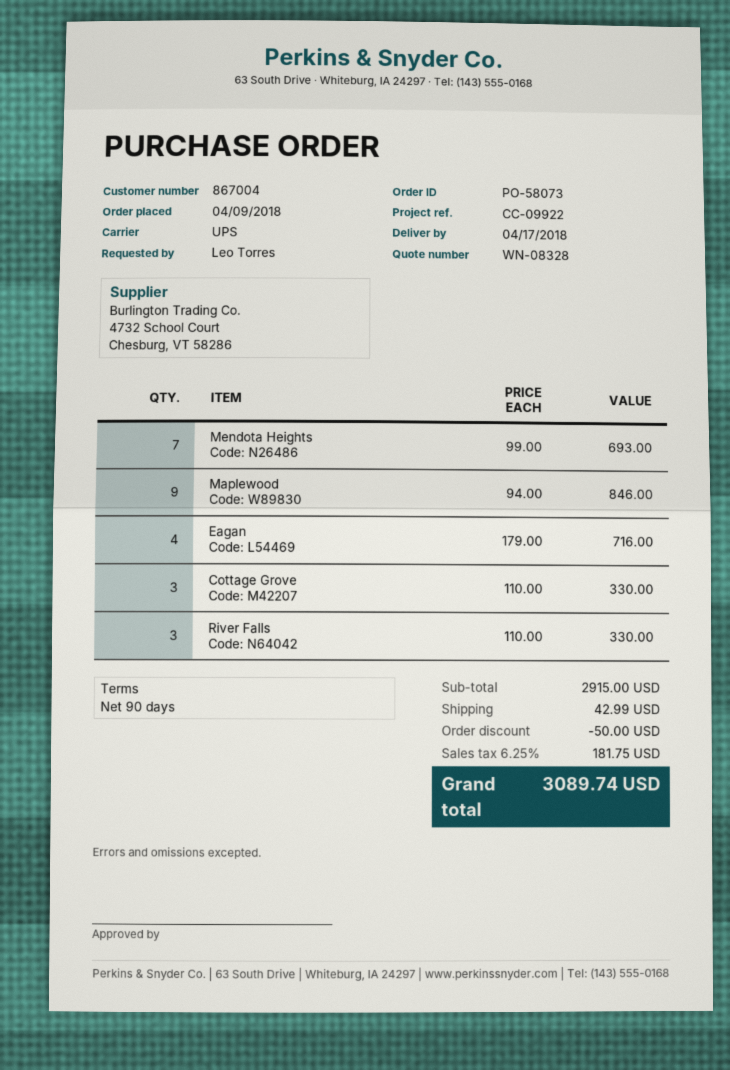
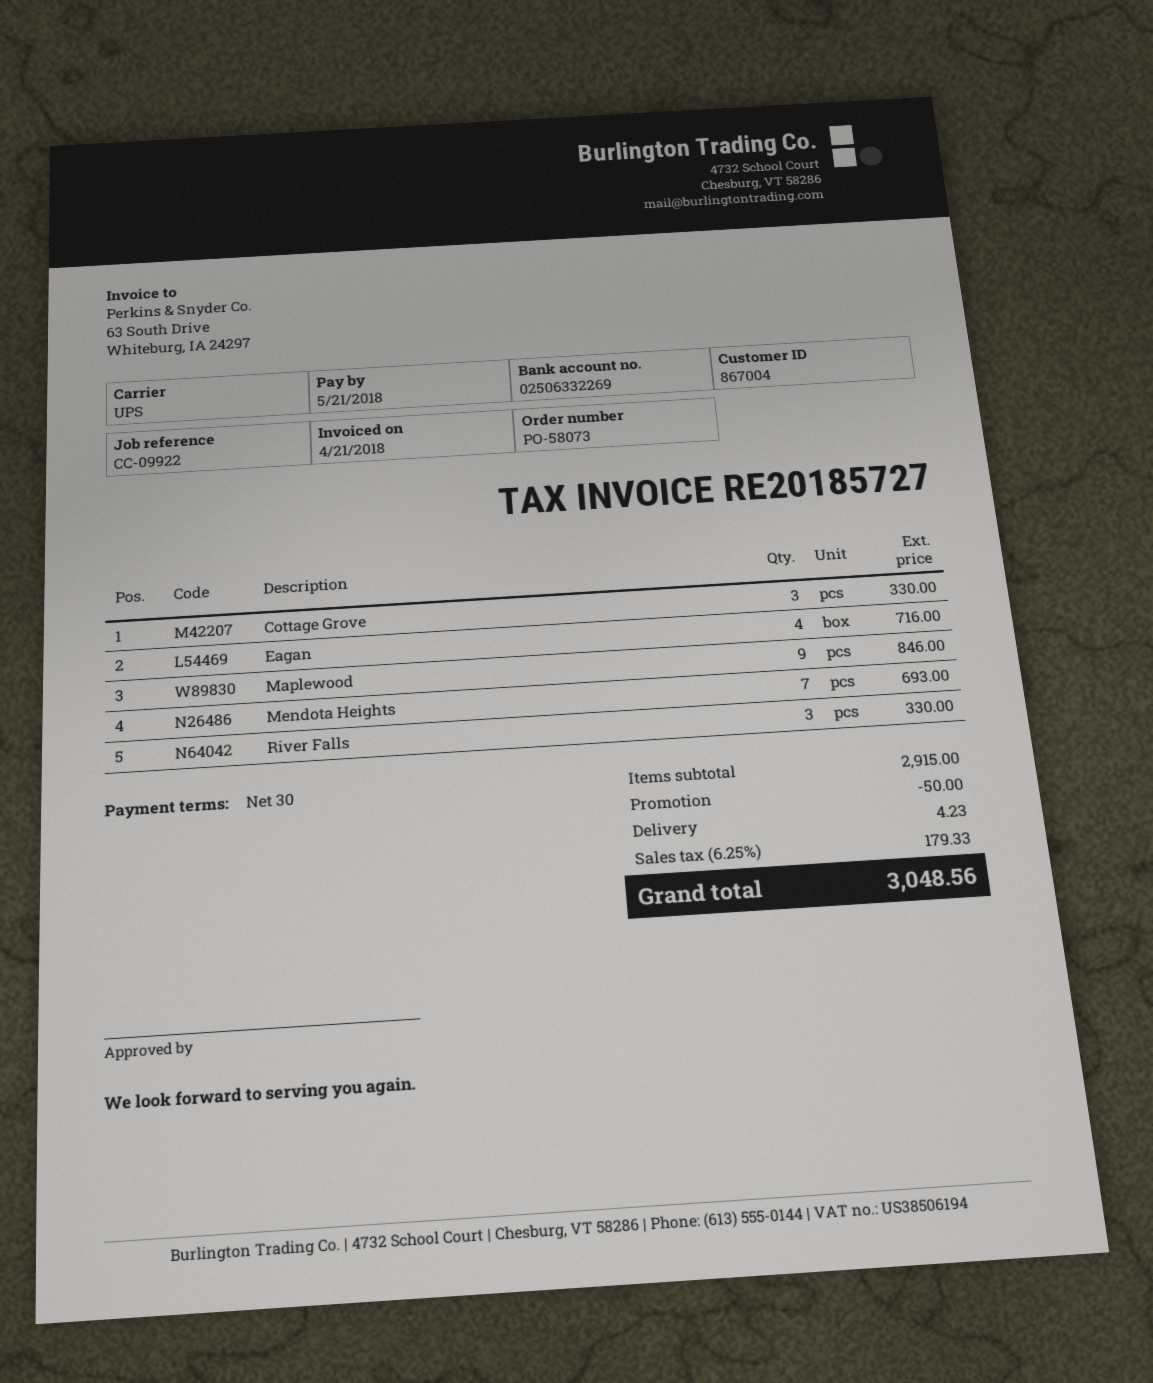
payment terms: 90 days -> 30 days
shipping: 42.99 -> 4.23
tax: 6.25% = 181.75 -> 6.25% = 179.33
total: 3089.74 -> 3048.56

